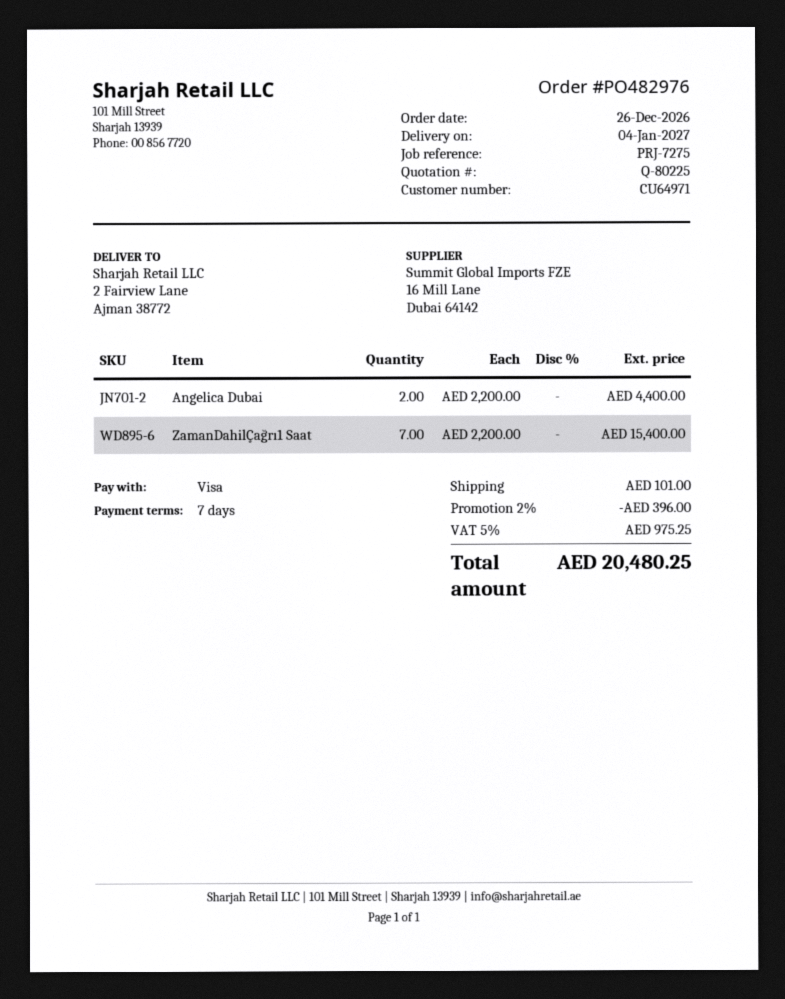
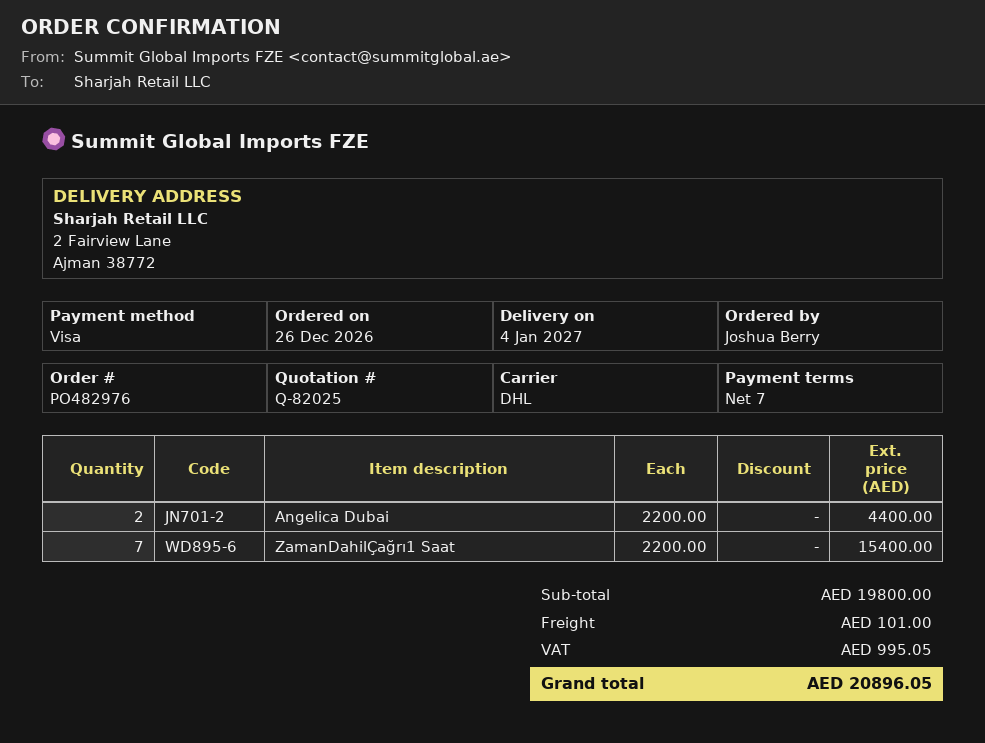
quote number: Q-80225 -> Q-82025
discount: 2% = 396.00 -> none
tax: 975.25 -> 995.05
total: 20480.25 -> 20896.05

